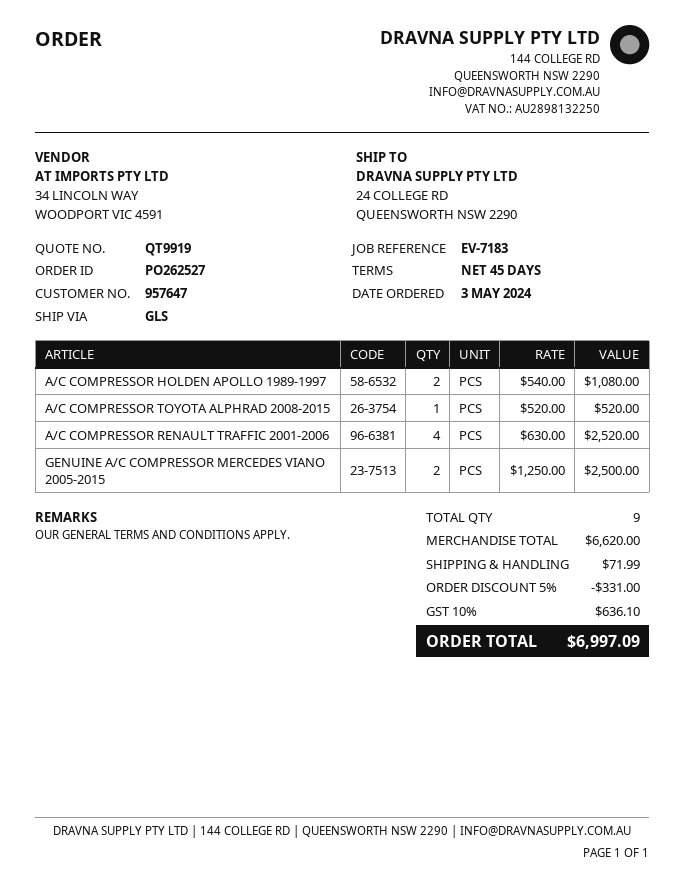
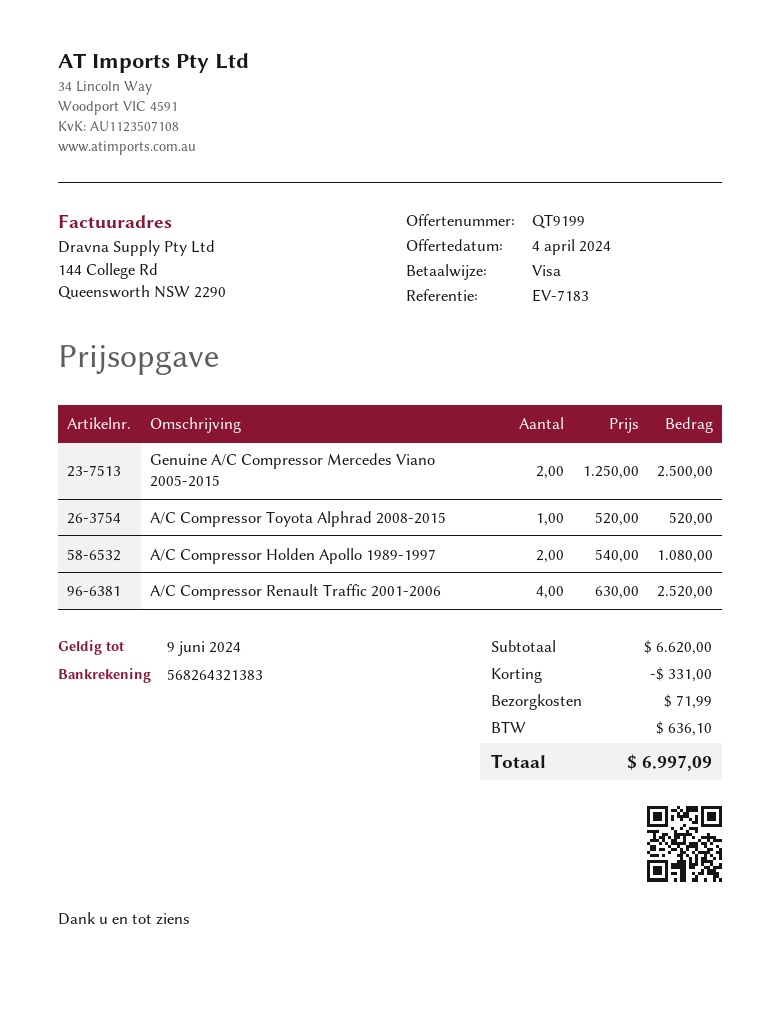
quote number: QT9919 -> QT9199

